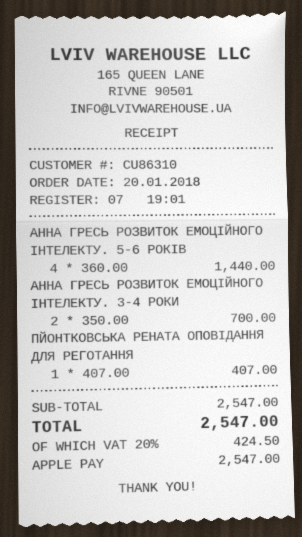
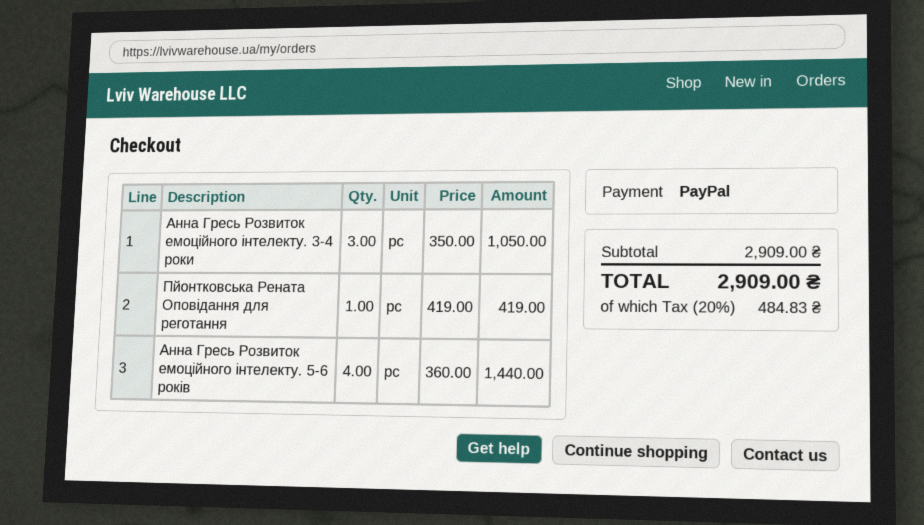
payment method: Apple Pay -> PayPal
АННА ГРЕСЬ РОЗВИТОК ЕМОЦІЙНОГО ІНТЕЛЕКТУ. 3-4 РОКИ: 2 x 350.00 = 700.00 -> 3 x 350.00 = 1050.00
ПЙОНТКОВСЬКА РЕНАТА ОПОВІДАННЯ ДЛЯ РЕГОТАННЯ: 1 x 407.00 = 407.00 -> 1 x 419.00 = 419.00
subtotal: 2547.00 -> 2909.00
tax: 20% = 424.50 -> 20% = 484.83
total: 2547.00 -> 2909.00

